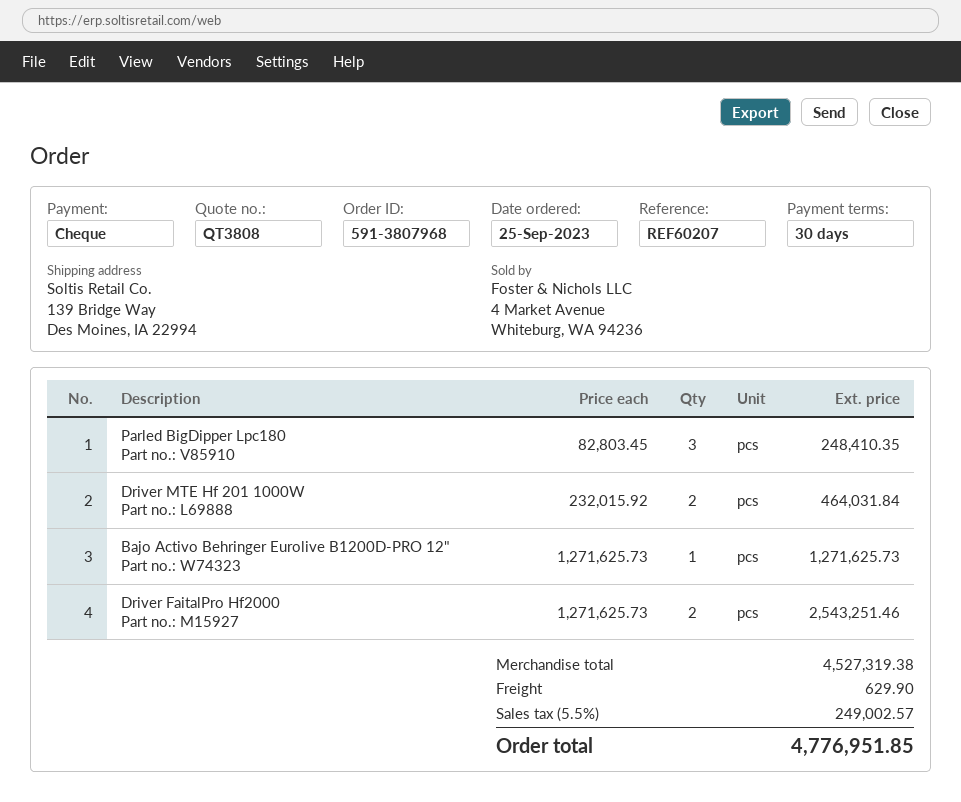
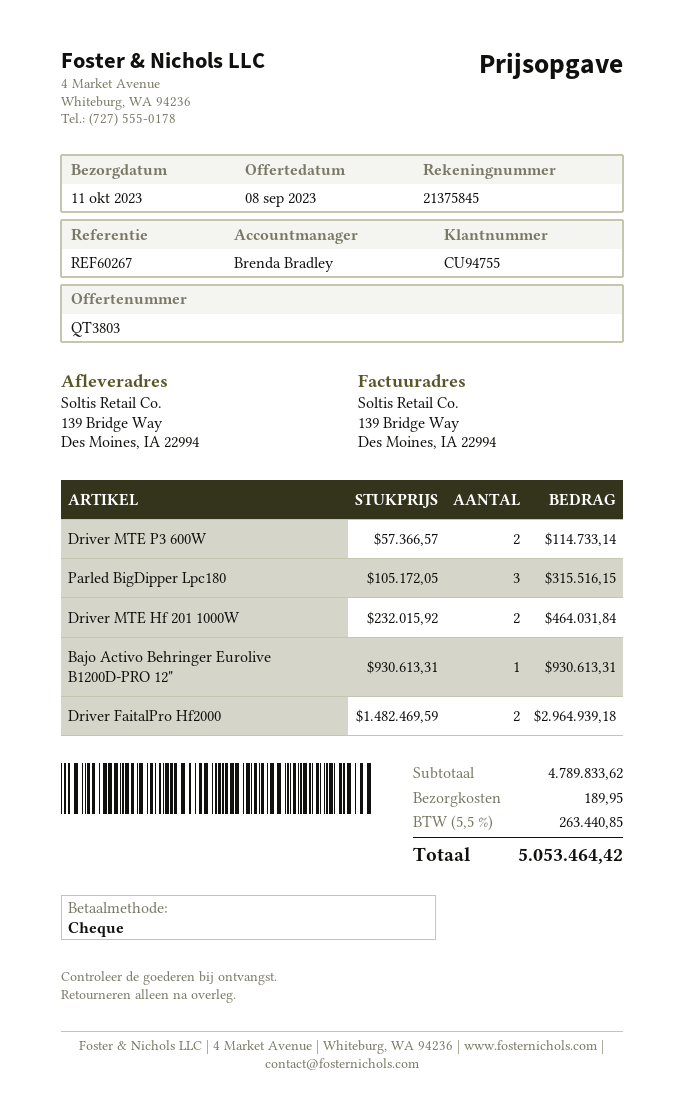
quote number: QT3808 -> QT3803
reference: REF60207 -> REF60267
Parled BigDipper Lpc180: 3 x 82803.45 = 248410.35 -> 3 x 105172.05 = 315516.15
Bajo Activo Behringer Eurolive B1200D-PRO 12": 1 x 1271625.73 = 1271625.73 -> 1 x 930613.31 = 930613.31
Driver FaitalPro Hf2000: 2 x 1271625.73 = 2543251.46 -> 2 x 1482469.59 = 2964939.18
Driver MTE P3 600W: none -> 2 x 57366.57 = 114733.14
subtotal: 4527319.38 -> 4789833.62
shipping: 629.90 -> 189.95
tax: 5.5% = 249002.57 -> 5.5% = 263440.85
total: 4776951.85 -> 5053464.42

